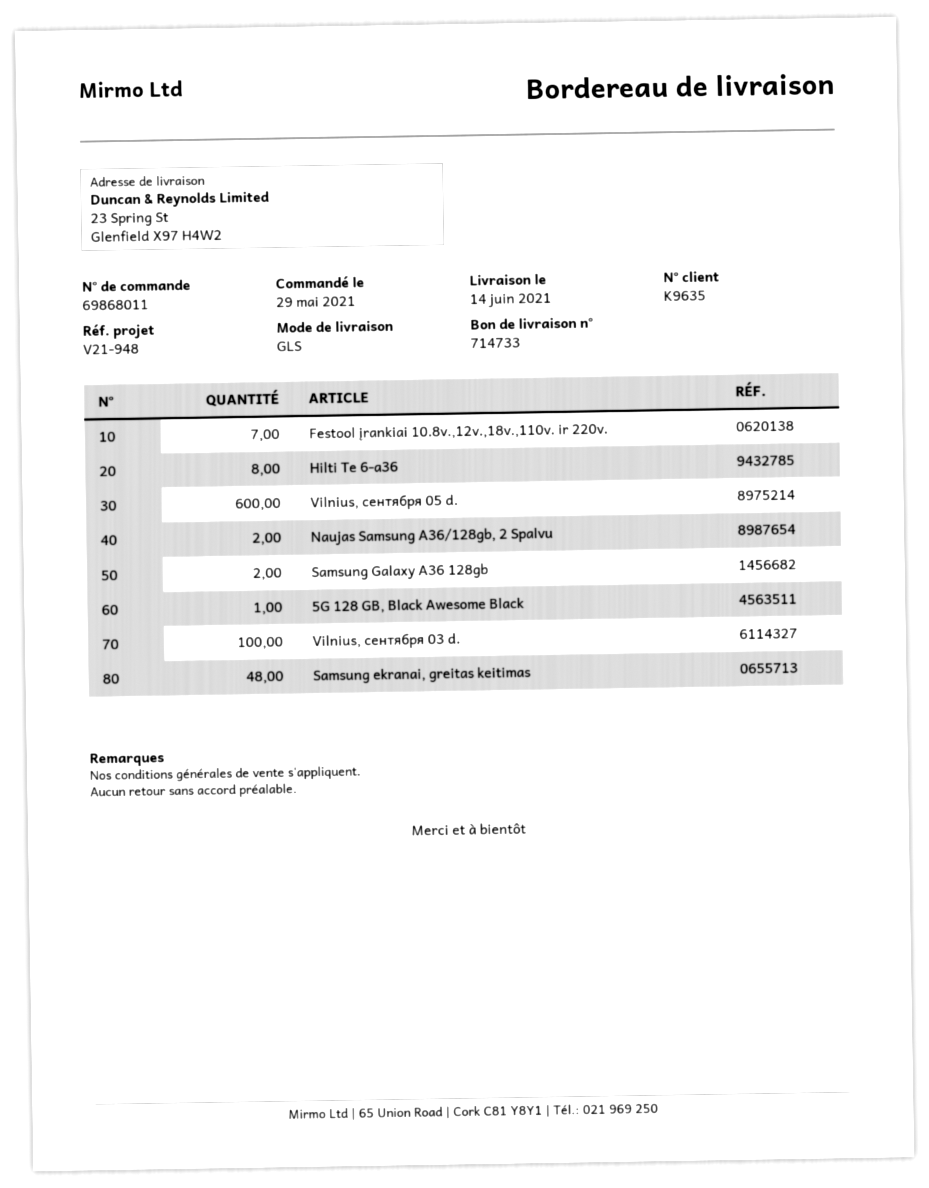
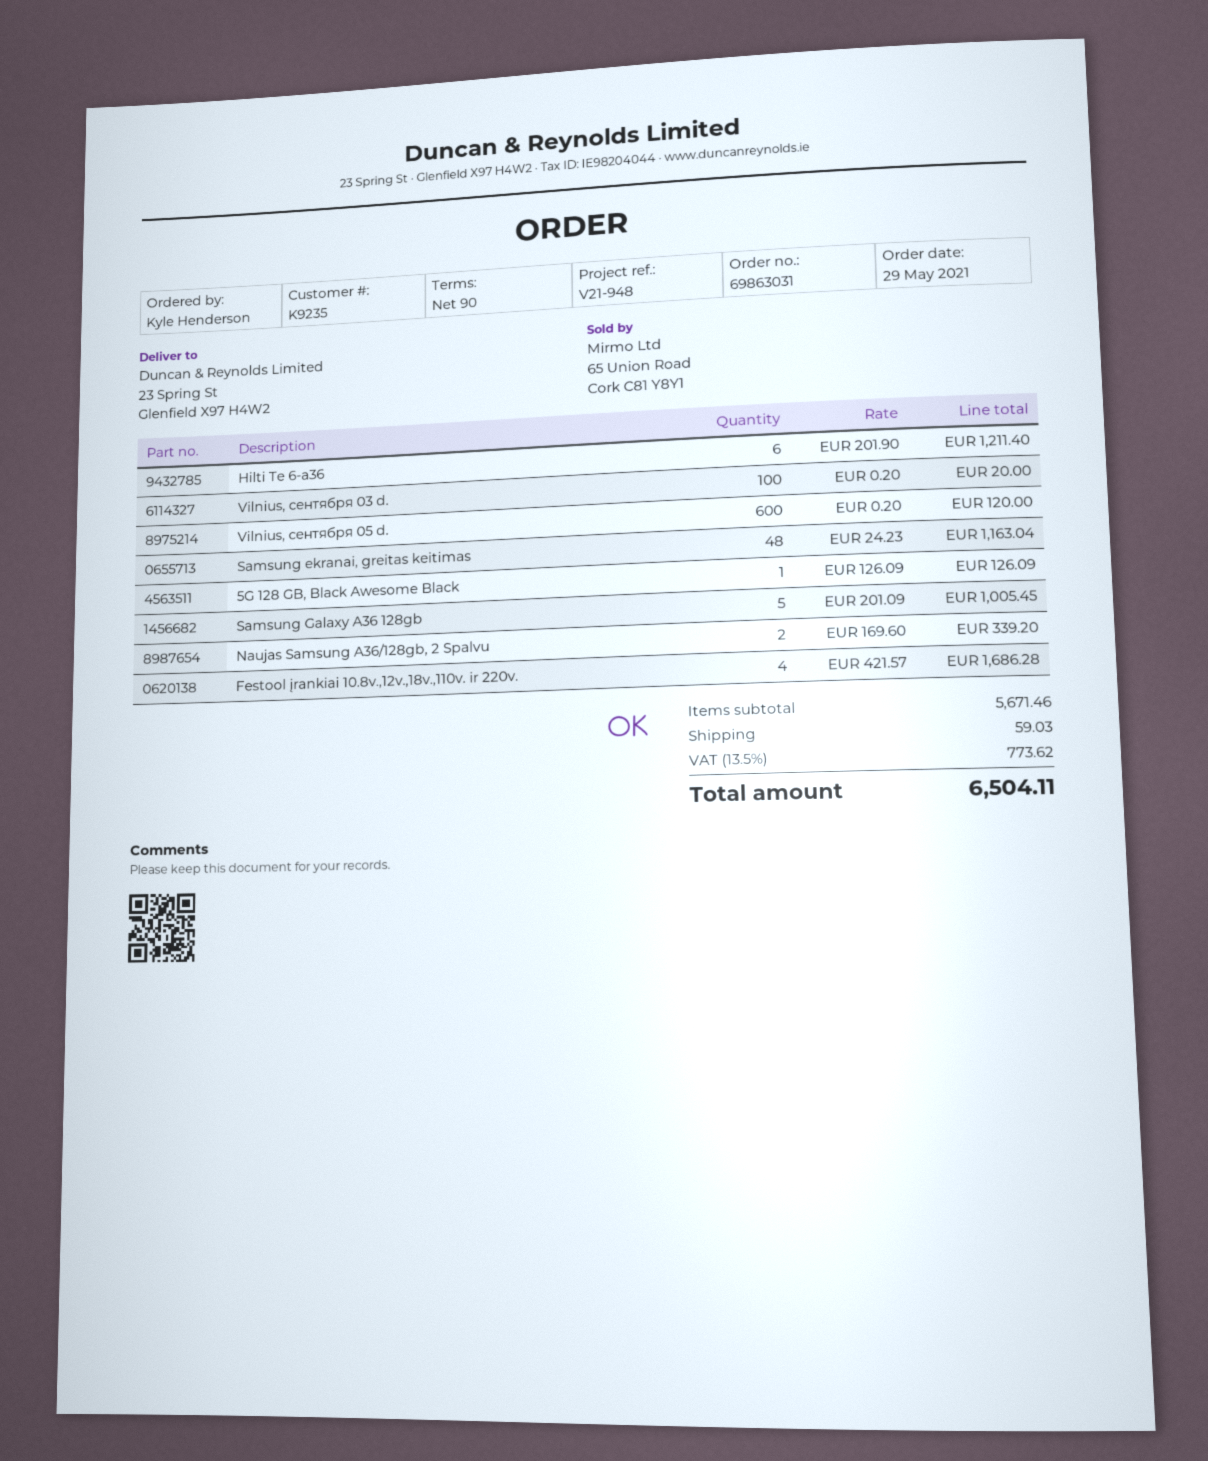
order number: 69868011 -> 69863031
customer number: K9635 -> K9235
Festool įrankiai 10.8v.,12v.,18v.,110v. ir 220v.: 7 -> 4
Hilti Te 6-a36: 8 -> 6
Samsung Galaxy A36 128gb: 2 -> 5

